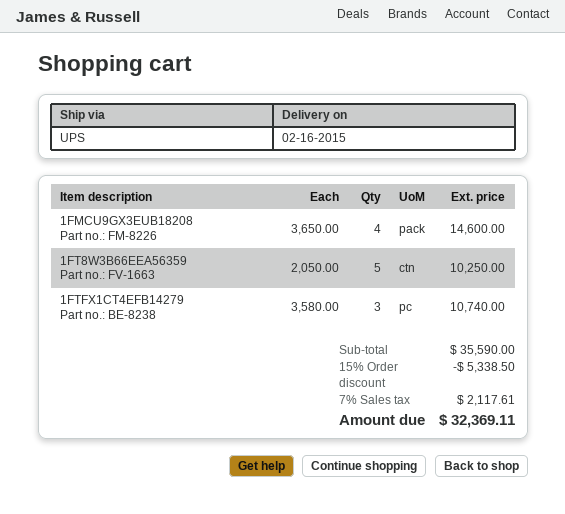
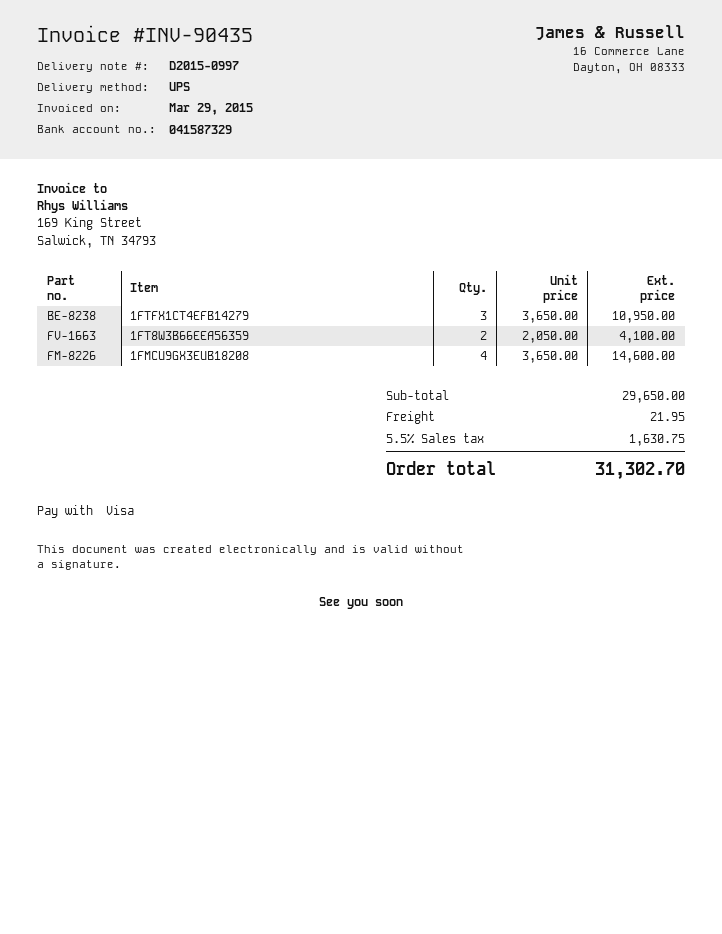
1FT8W3B66EEA56359: 5 x 2050.00 = 10250.00 -> 2 x 2050.00 = 4100.00
1FTFX1CT4EFB14279: 3 x 3580.00 = 10740.00 -> 3 x 3650.00 = 10950.00
subtotal: 35590.00 -> 29650.00
discount: 15% = 5338.50 -> none
shipping: none -> 21.95
tax: 7% = 2117.61 -> 5.5% = 1630.75
total: 32369.11 -> 31302.70

